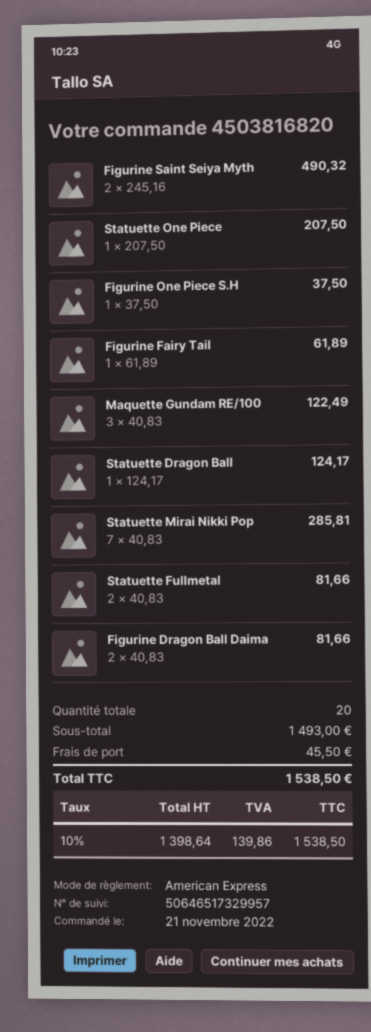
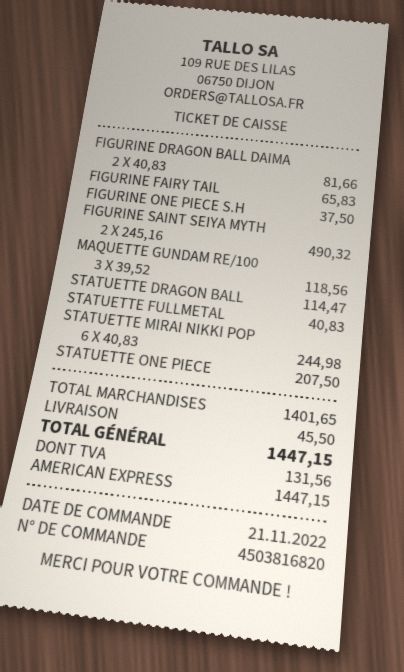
Figurine Fairy Tail: 1 x 61.89 = 61.89 -> 1 x 65.83 = 65.83
Maquette Gundam RE/100: 3 x 40.83 = 122.49 -> 3 x 39.52 = 118.56
Statuette Dragon Ball: 1 x 124.17 = 124.17 -> 1 x 114.47 = 114.47
Statuette Mirai Nikki Pop: 7 x 40.83 = 285.81 -> 6 x 40.83 = 244.98
Statuette Fullmetal: 2 x 40.83 = 81.66 -> 1 x 40.83 = 40.83
subtotal: 1493.00 -> 1401.65
tax: 139.86 -> 131.56
total: 1538.50 -> 1447.15

